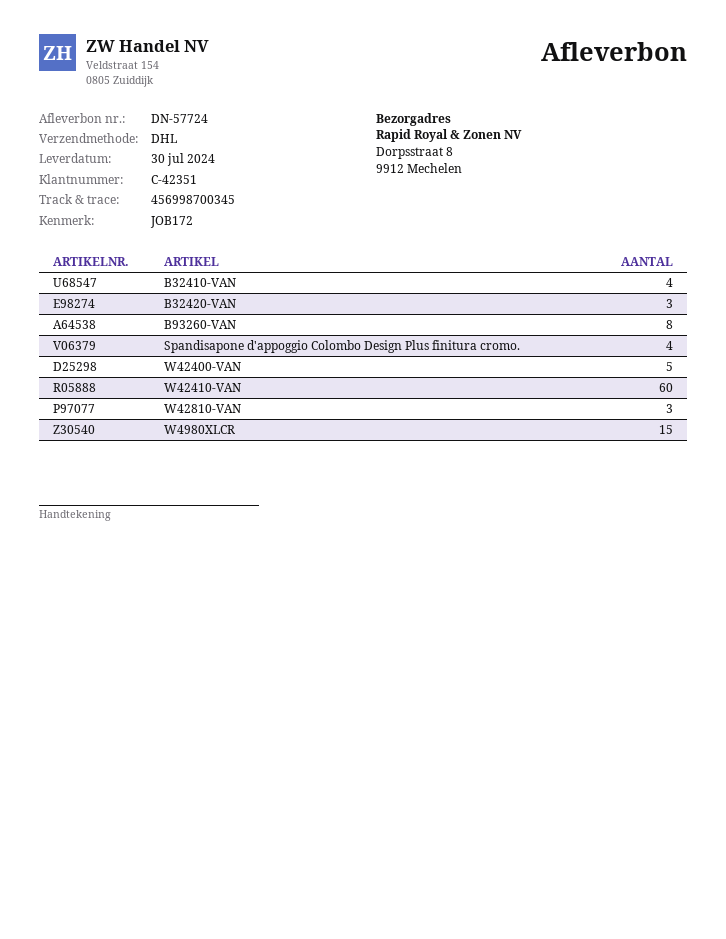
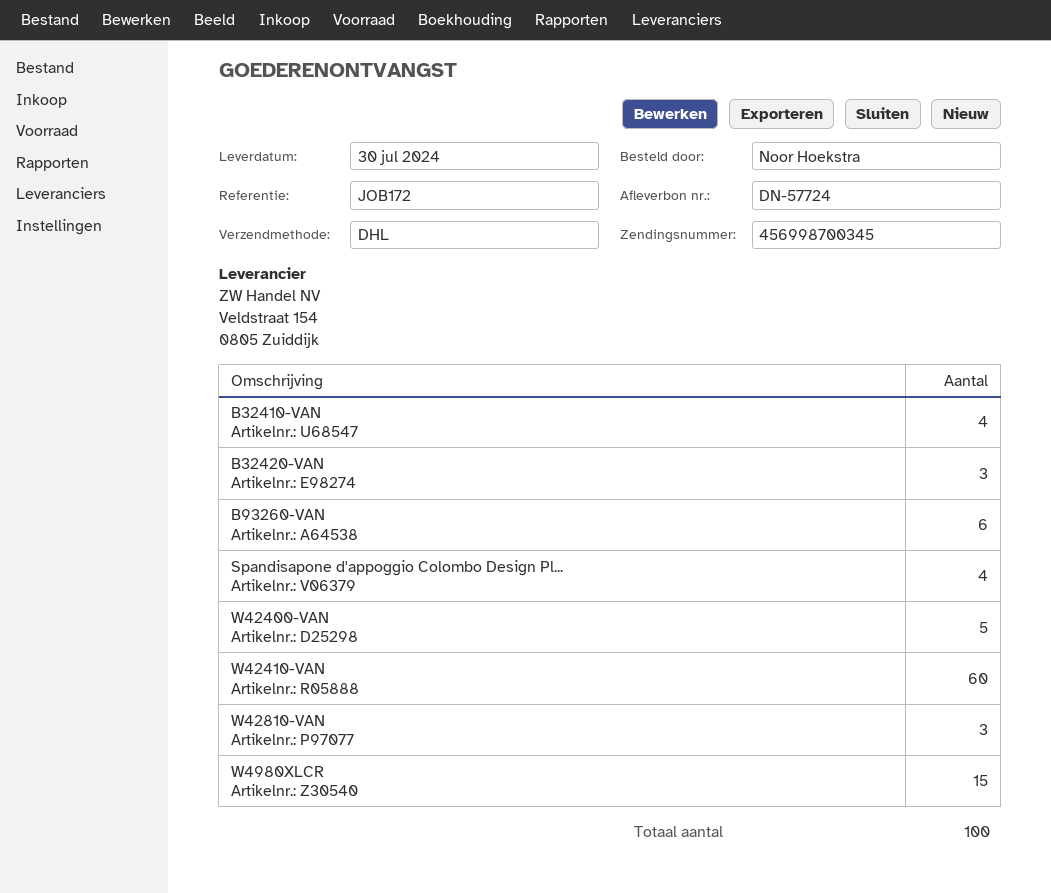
B93260-VAN: 8 -> 6

